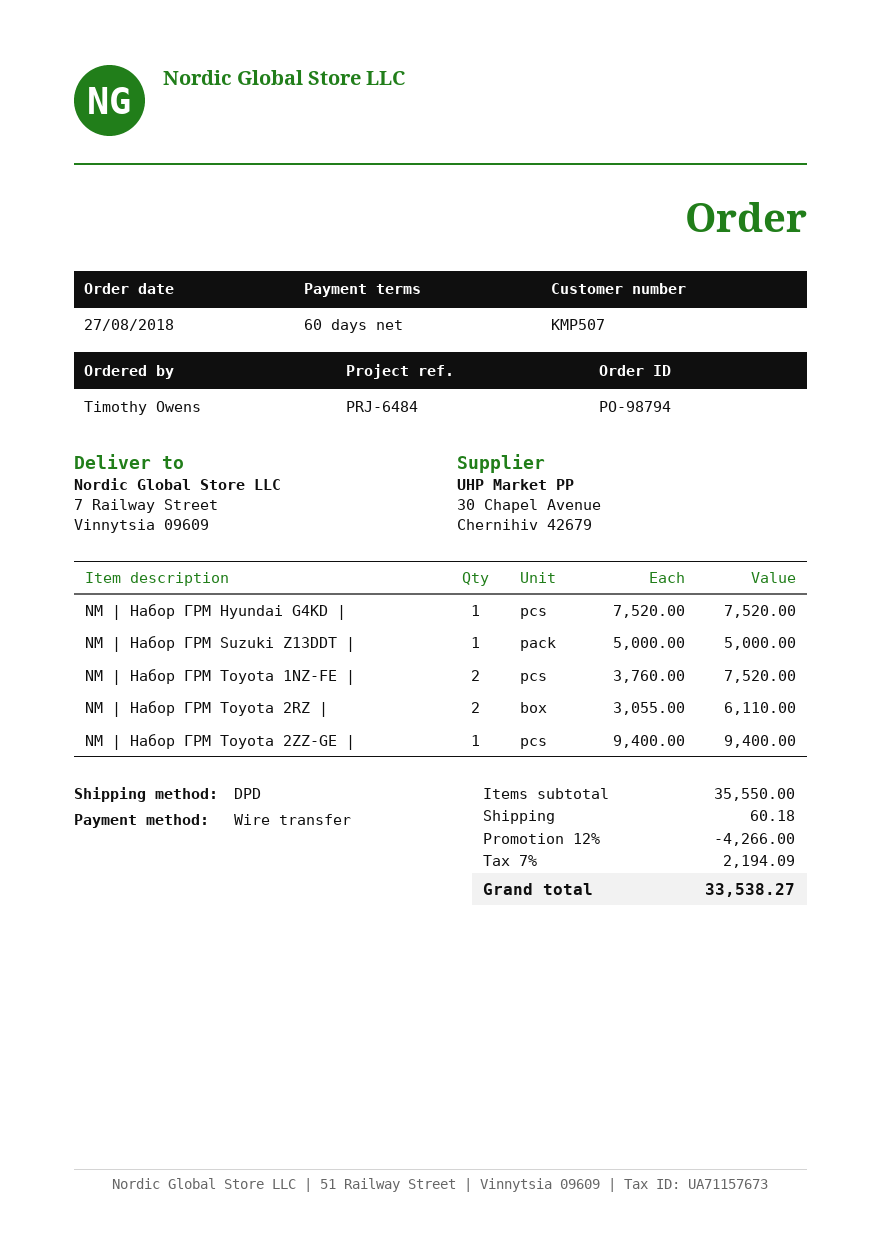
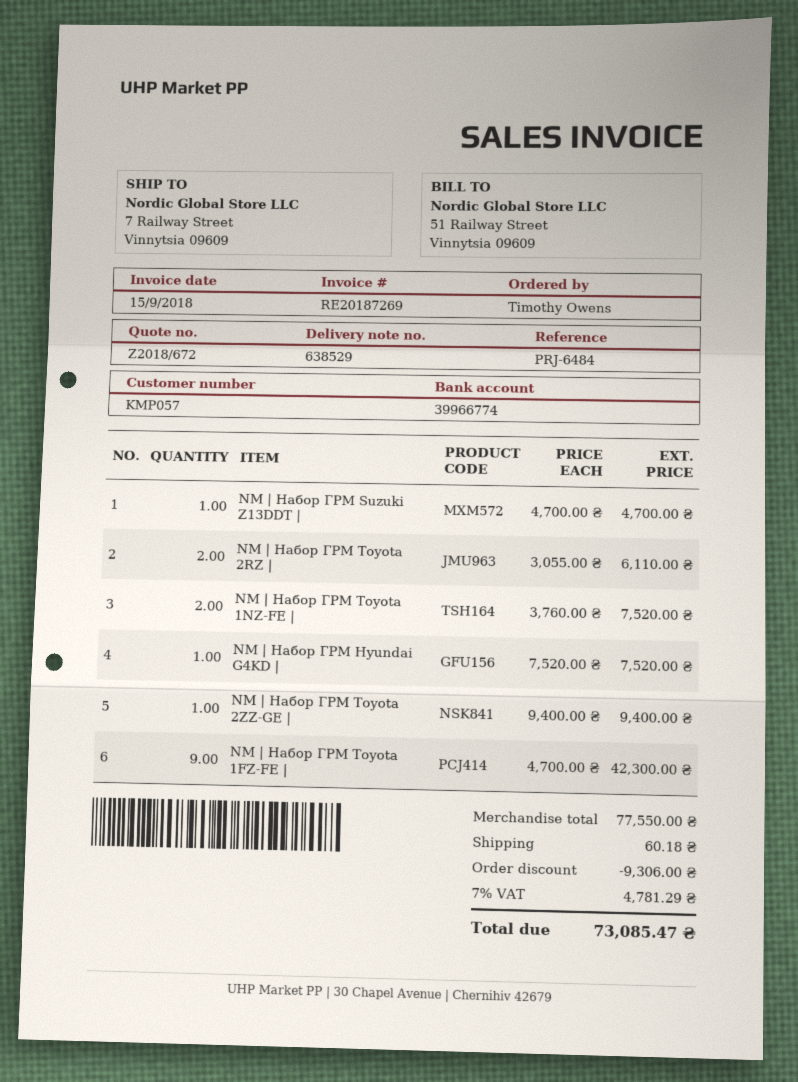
customer number: KMP507 -> KMP057
NM | Набор ГРМ Suzuki Z13DDT |: 1 x 5000.00 = 5000.00 -> 1 x 4700.00 = 4700.00
NM | Набор ГРМ Toyota 1FZ-FE |: none -> 9 x 4700.00 = 42300.00
subtotal: 35550.00 -> 77550.00
discount: 4266.00 -> 9306.00
tax: 7% = 2194.09 -> 7% = 4781.29
total: 33538.27 -> 73085.47

